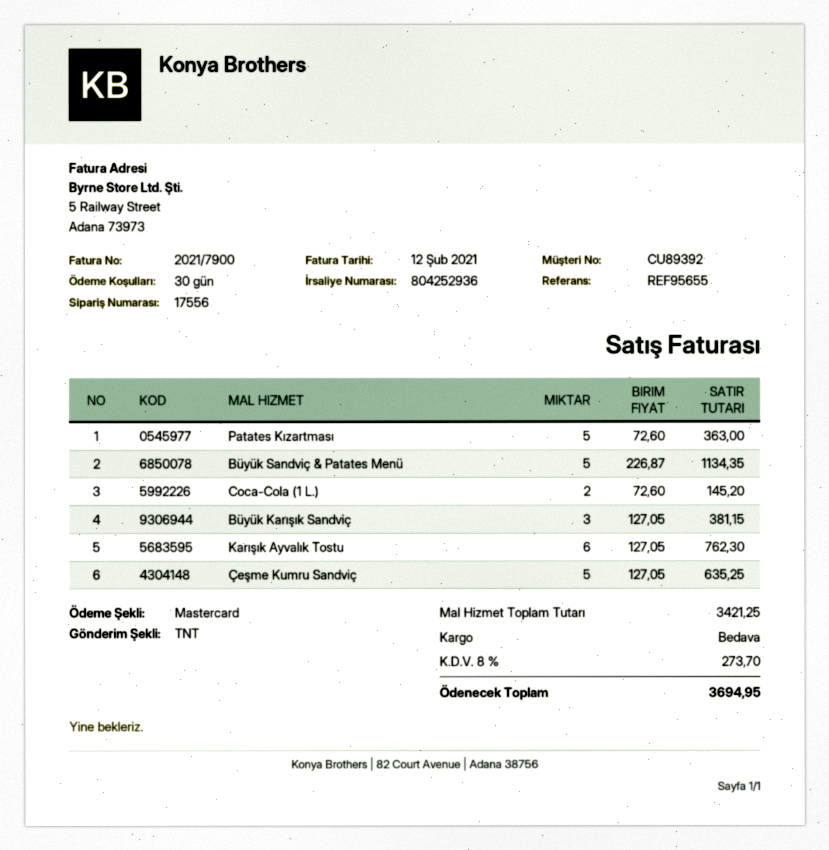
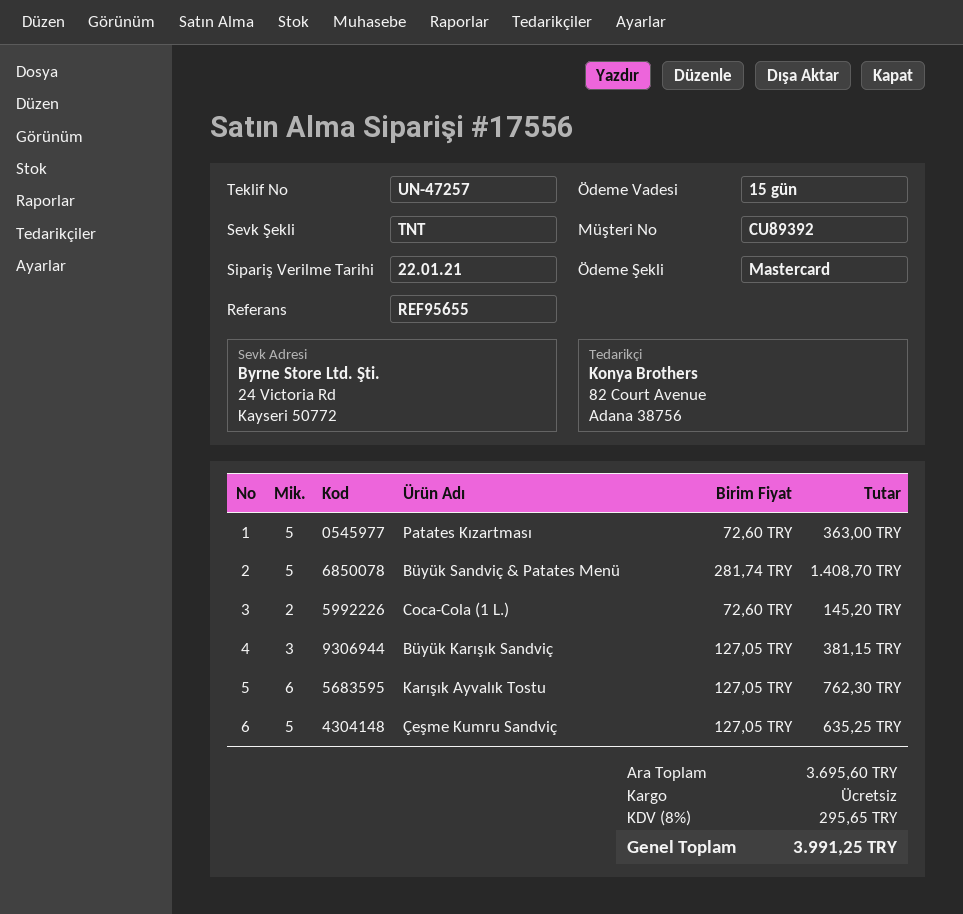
payment terms: 30 days -> 15 days
Büyük Sandviç & Patates Menü: 5 x 226.87 = 1134.35 -> 5 x 281.74 = 1408.70
subtotal: 3421.25 -> 3695.60
tax: 8% = 273.70 -> 8% = 295.65
total: 3694.95 -> 3991.25

